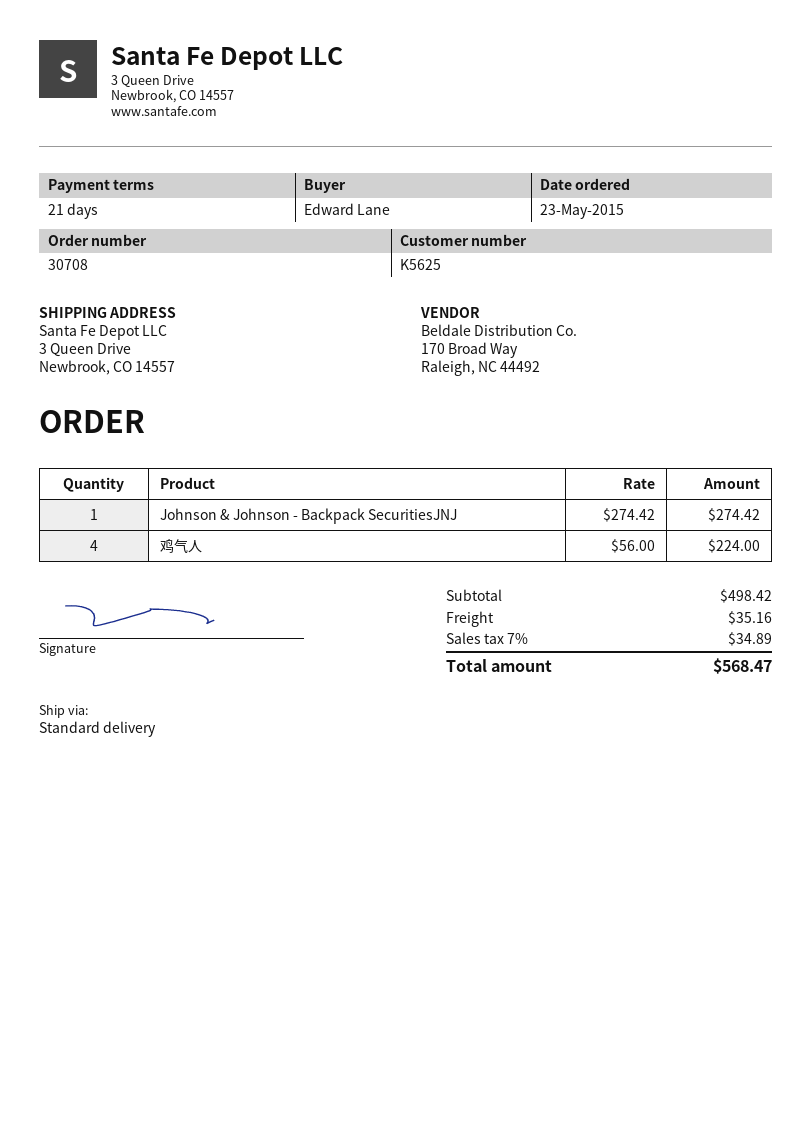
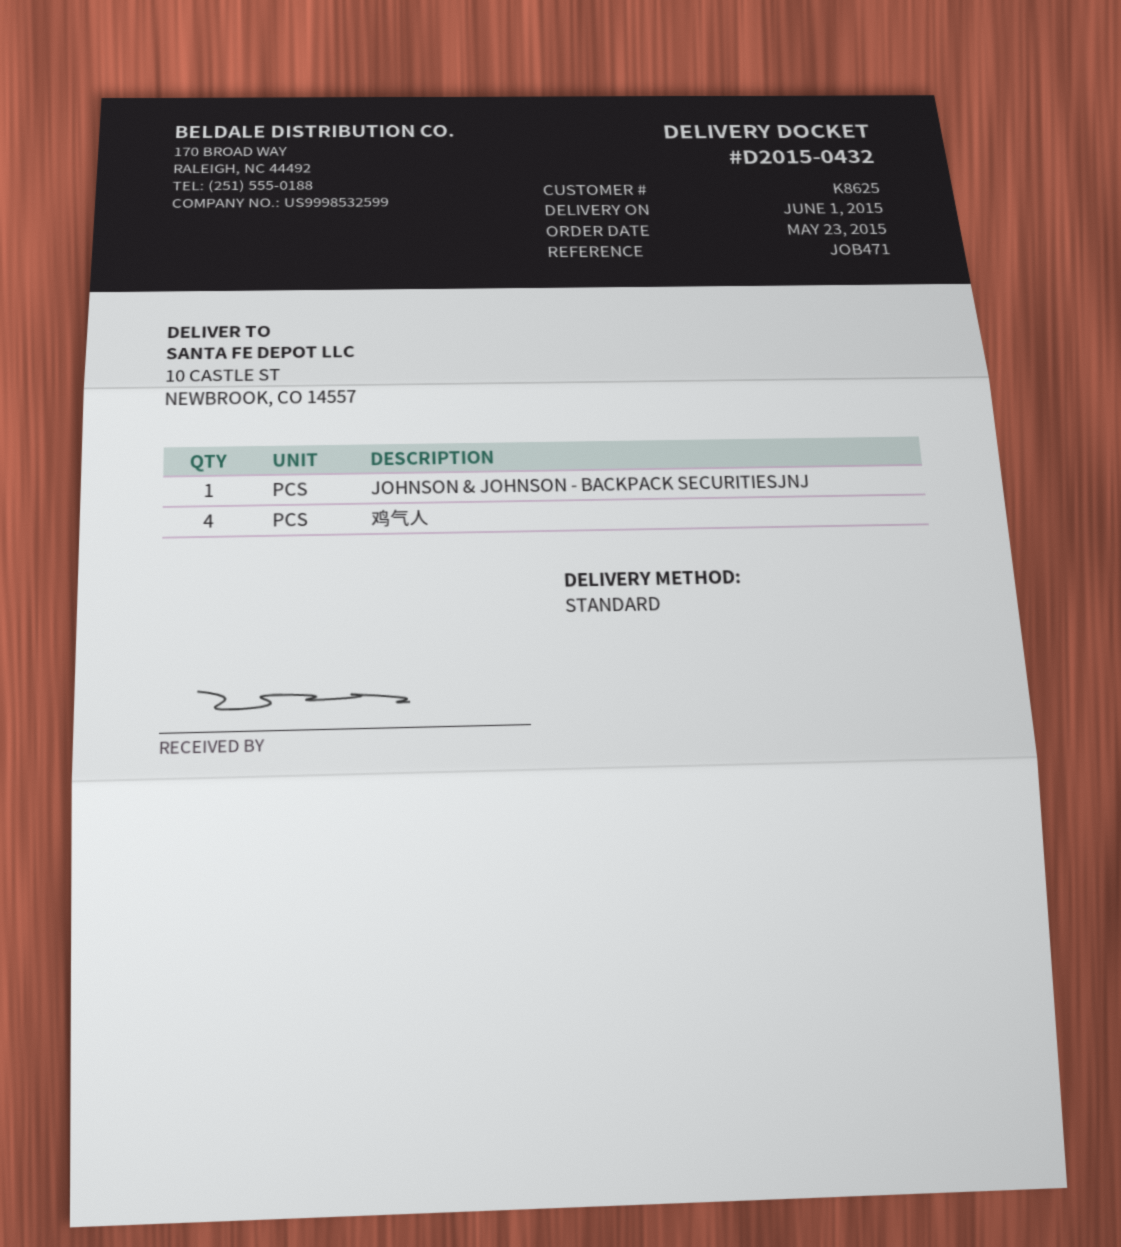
customer number: K5625 -> K8625
ship to: 3 Queen Drive, Newbrook, CO 14557 -> 10 CASTLE ST, NEWBROOK, CO 14557

